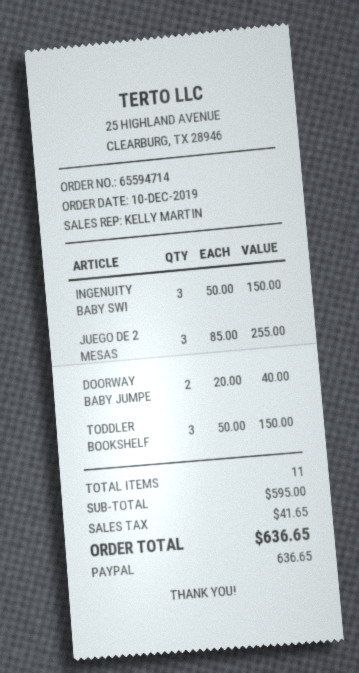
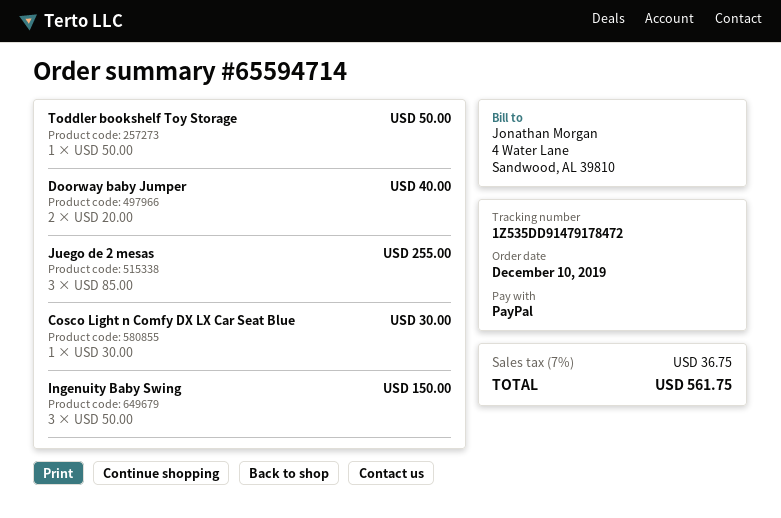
TODDLER BOOKSHELF: 3 x 50.00 = 150.00 -> 1 x 50.00 = 50.00
Cosco Light n Comfy DX LX Car Seat Blue: none -> 1 x 30.00 = 30.00
tax: 41.65 -> 36.75
total: 636.65 -> 561.75

